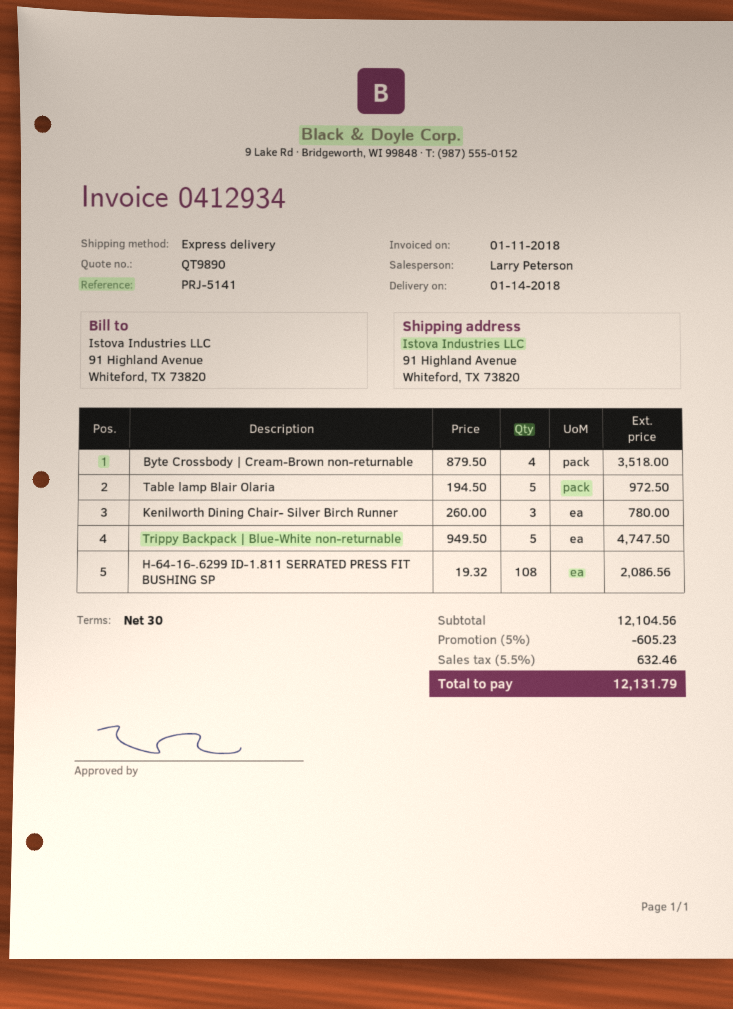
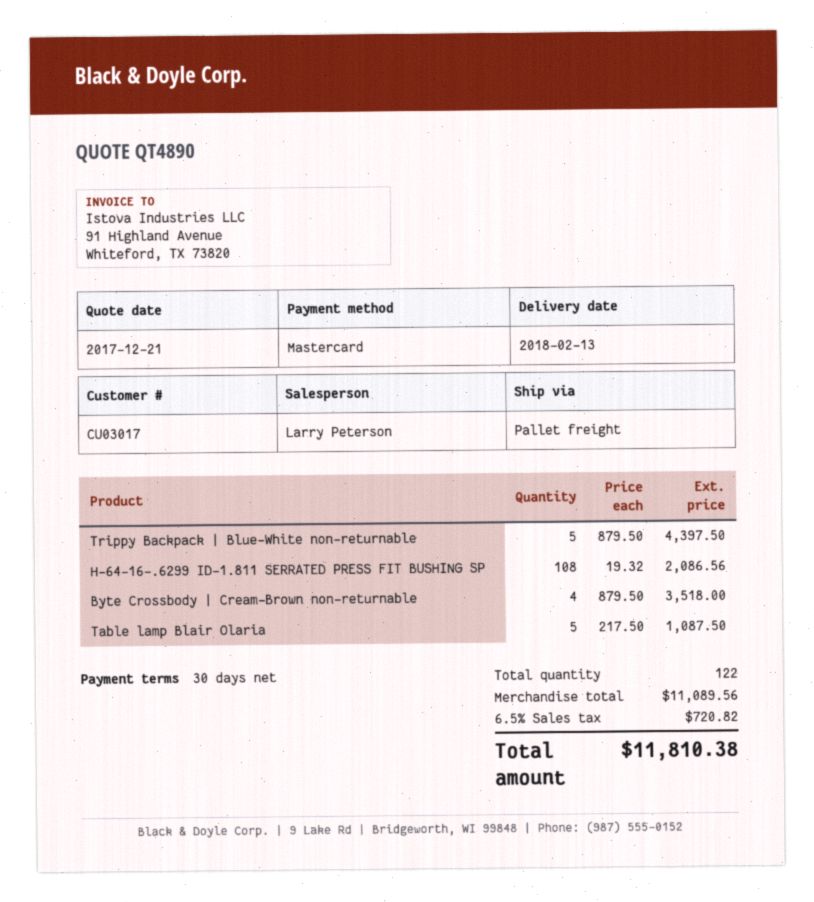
quote number: QT9890 -> QT4890
delivery date: 2018-01-14 -> 2018-02-13
shipping method: express -> pallet freight
Table lamp Blair Olaria: 5 x 194.50 = 972.50 -> 5 x 217.50 = 1087.50
Kenilworth Dining Chair- Silver Birch Runner: 3 x 260.00 = 780.00 -> none
Trippy Backpack | Blue-White non-returnable: 5 x 949.50 = 4747.50 -> 5 x 879.50 = 4397.50
subtotal: 12104.56 -> 11089.56
discount: 5% = 605.23 -> none
tax: 5.5% = 632.46 -> 6.5% = 720.82
total: 12131.79 -> 11810.38

